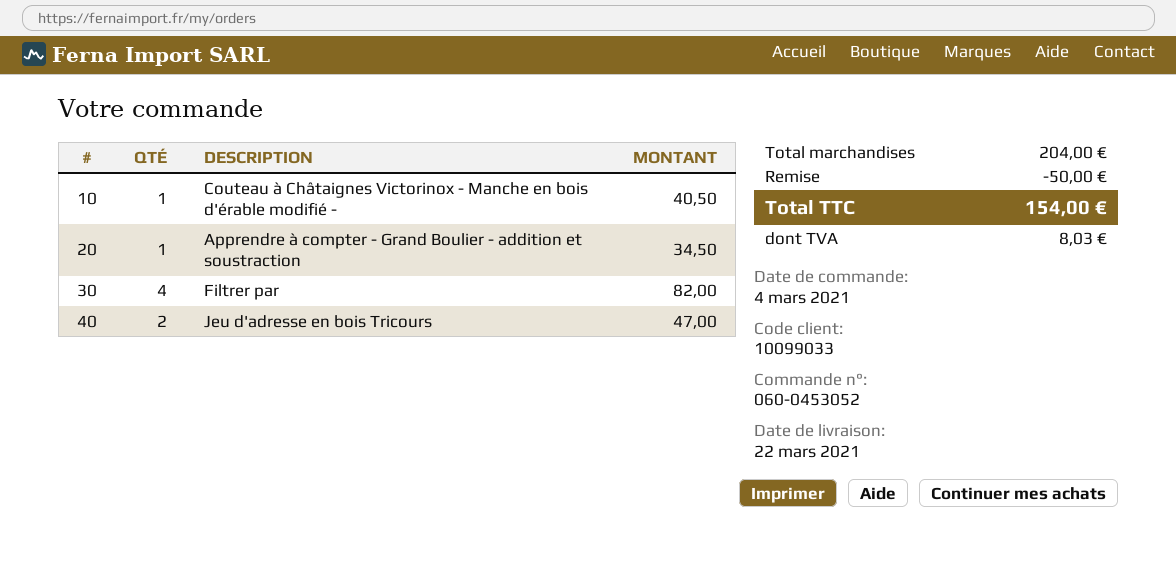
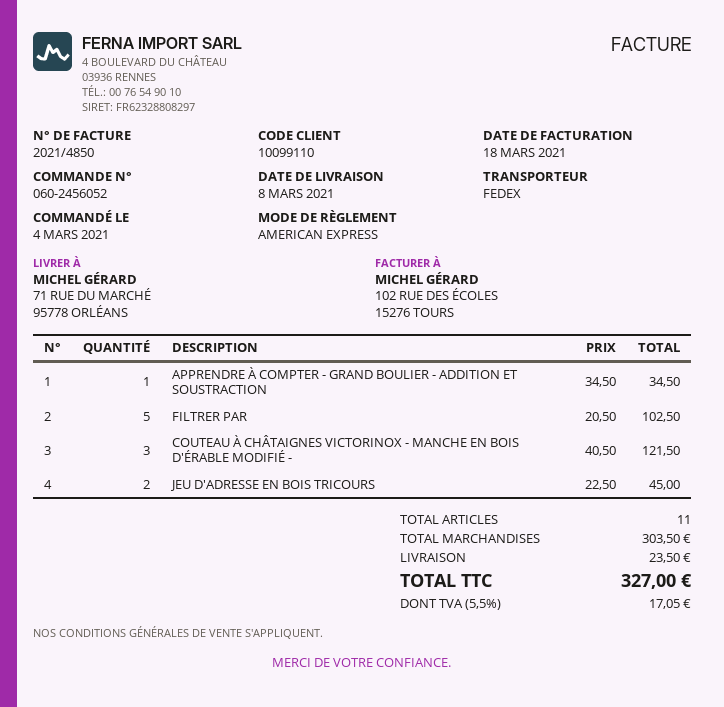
order number: 060-0453052 -> 060-2456052
delivery date: 2021-03-22 -> 2021-03-08
customer number: 10099033 -> 10099110
Couteau à Châtaignes Victorinox - Manche en bois d'érable modifié -: 1 for 40.50 -> 3 for 121.50
Filtrer par: 4 for 82.00 -> 5 for 102.50
Jeu d'adresse en bois Tricours: 2 for 47.00 -> 2 for 45.00
subtotal: 204.00 -> 303.50
discount: 50.00 -> none
shipping: none -> 23.50
tax: 8.03 -> 17.05
total: 154.00 -> 327.00

